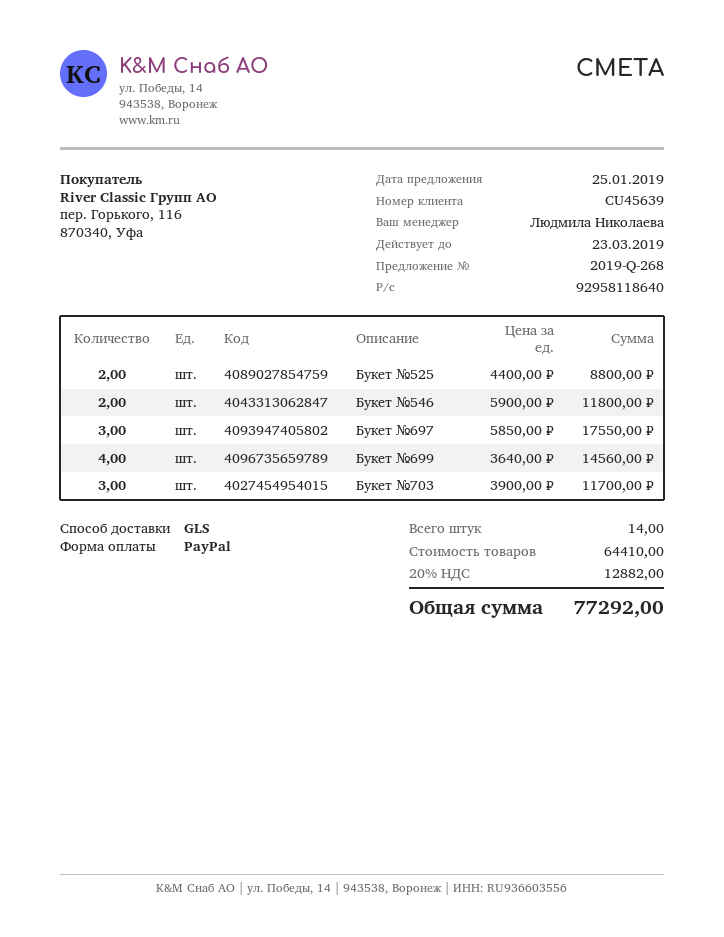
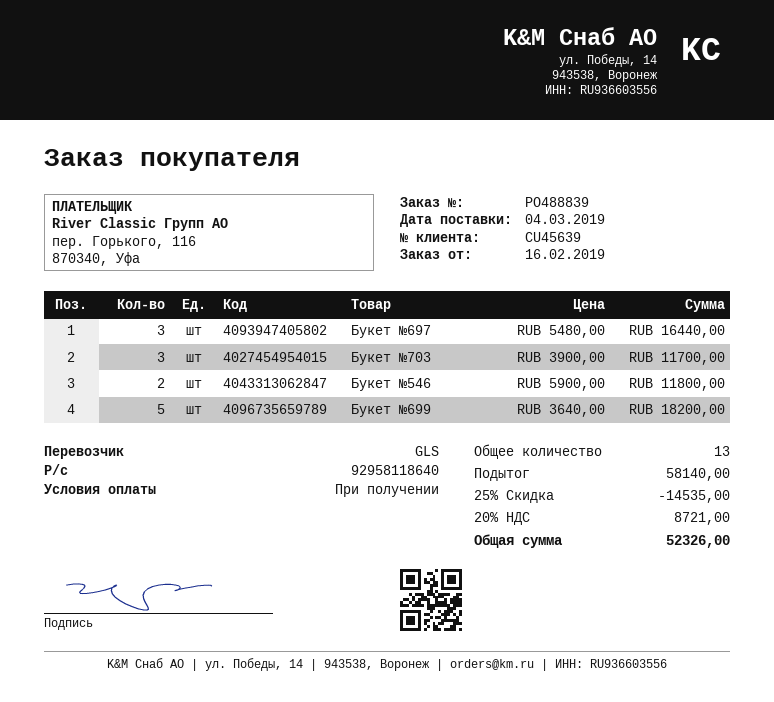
Букет №525: 2 x 4400.00 = 8800.00 -> none
Букет №697: 3 x 5850.00 = 17550.00 -> 3 x 5480.00 = 16440.00
Букет №699: 4 x 3640.00 = 14560.00 -> 5 x 3640.00 = 18200.00
total quantity: 14 -> 13
subtotal: 64410.00 -> 58140.00
discount: none -> 25% = 14535.00
tax: 20% = 12882.00 -> 20% = 8721.00
total: 77292.00 -> 52326.00

